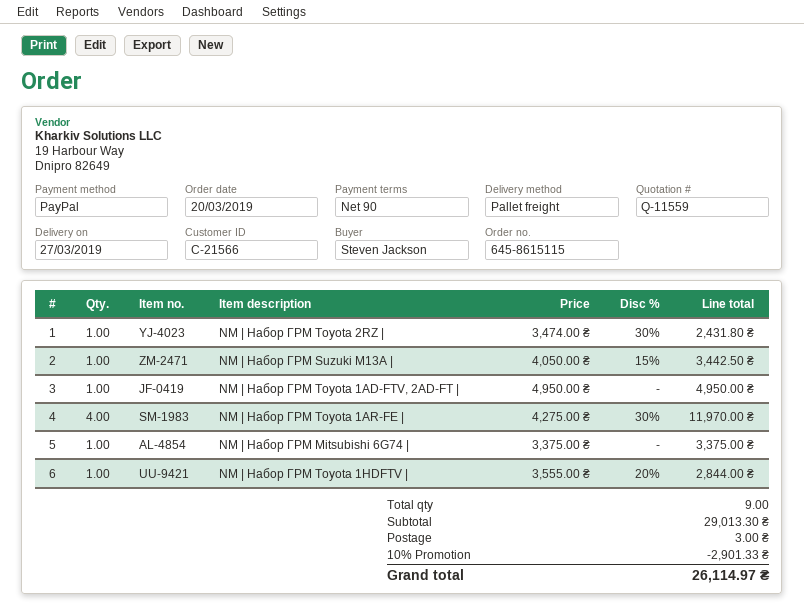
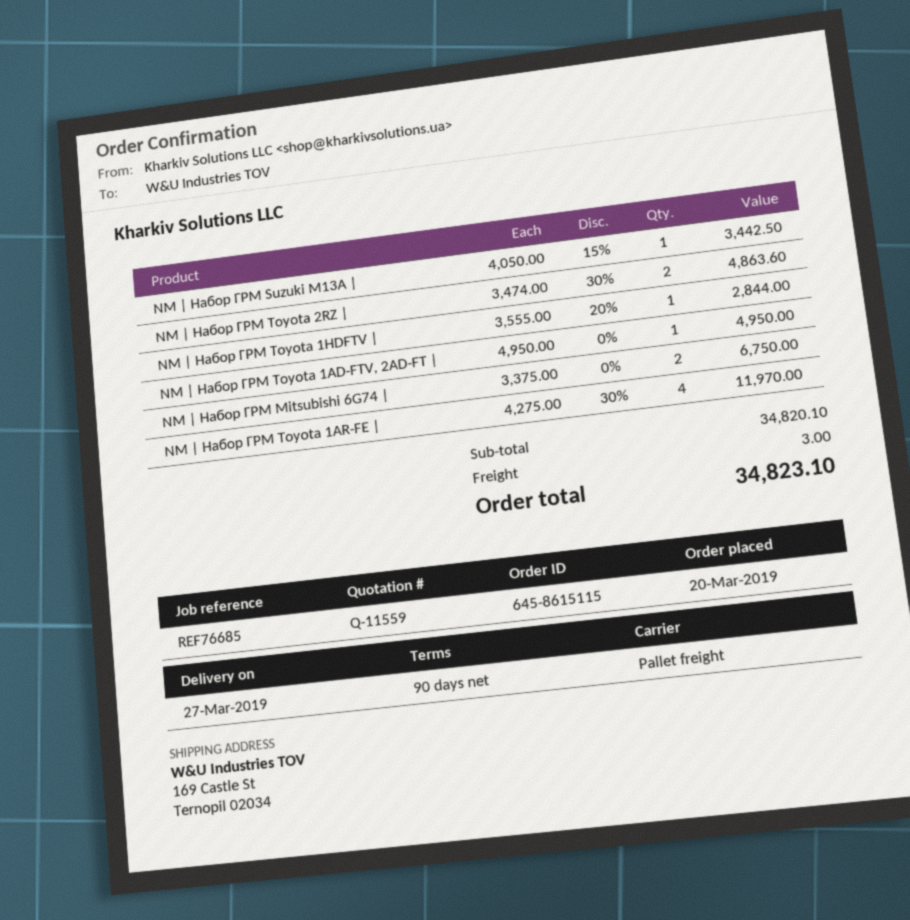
NM | Набор ГРМ Toyota 2RZ |: 1 x 3474.00 - 30% = 2431.80 -> 2 x 3474.00 - 30% = 4863.60
NM | Набор ГРМ Mitsubishi 6G74 |: 1 x 3375.00 = 3375.00 -> 2 x 3375.00 = 6750.00
subtotal: 29013.30 -> 34820.10
discount: 10% = 2901.33 -> none
total: 26114.97 -> 34823.10

